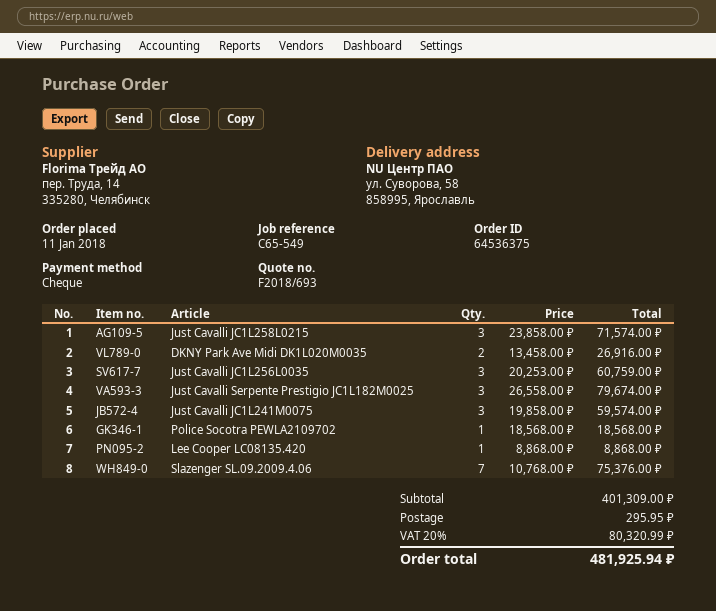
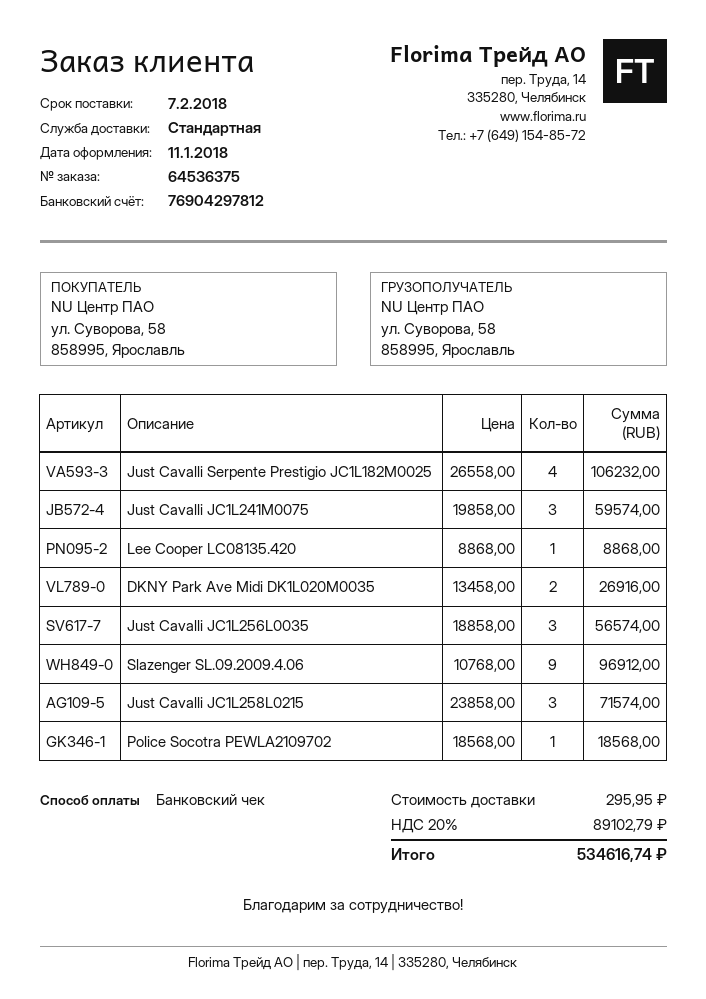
Just Cavalli JC1L256L0035: 3 x 20253.00 = 60759.00 -> 3 x 18858.00 = 56574.00
Just Cavalli Serpente Prestigio JC1L182M0025: 3 x 26558.00 = 79674.00 -> 4 x 26558.00 = 106232.00
Slazenger SL.09.2009.4.06: 7 x 10768.00 = 75376.00 -> 9 x 10768.00 = 96912.00
tax: 20% = 80320.99 -> 20% = 89102.79
total: 481925.94 -> 534616.74

